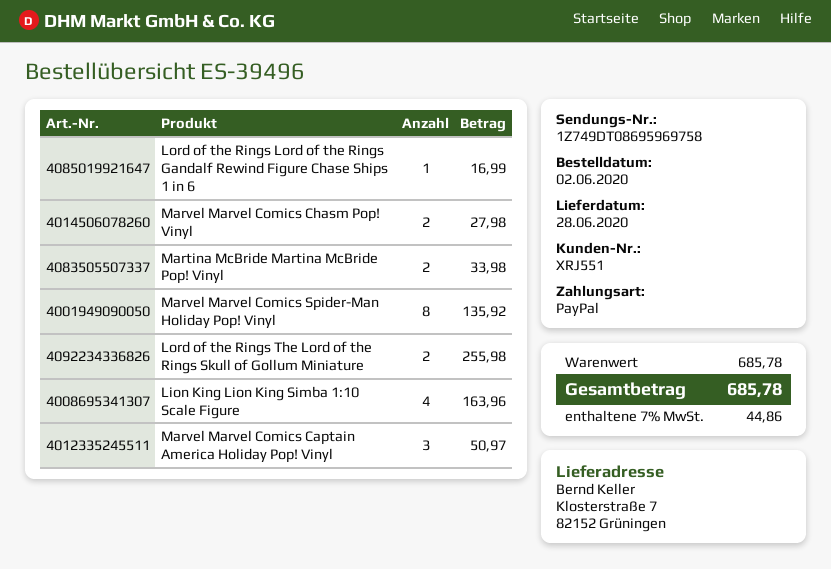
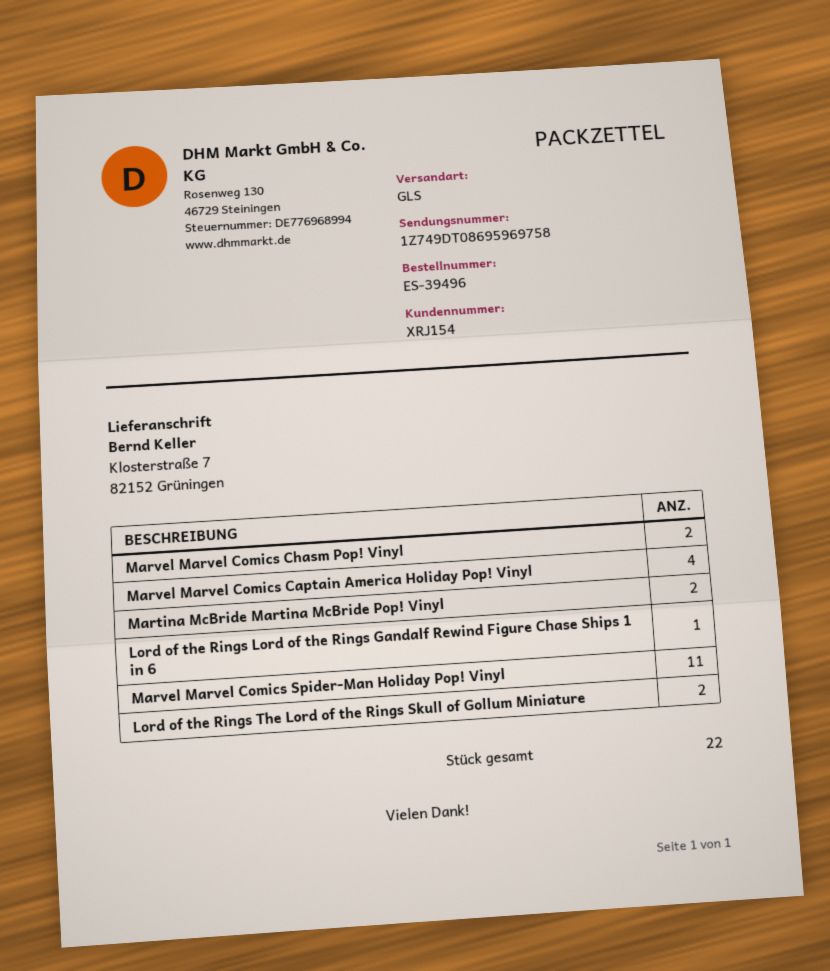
customer number: XRJ551 -> XRJ154
Marvel Marvel Comics Spider-Man Holiday Pop! Vinyl: 8 -> 11
Lion King Lion King Simba 1:10 Scale Figure: 4 -> none
Marvel Marvel Comics Captain America Holiday Pop! Vinyl: 3 -> 4

